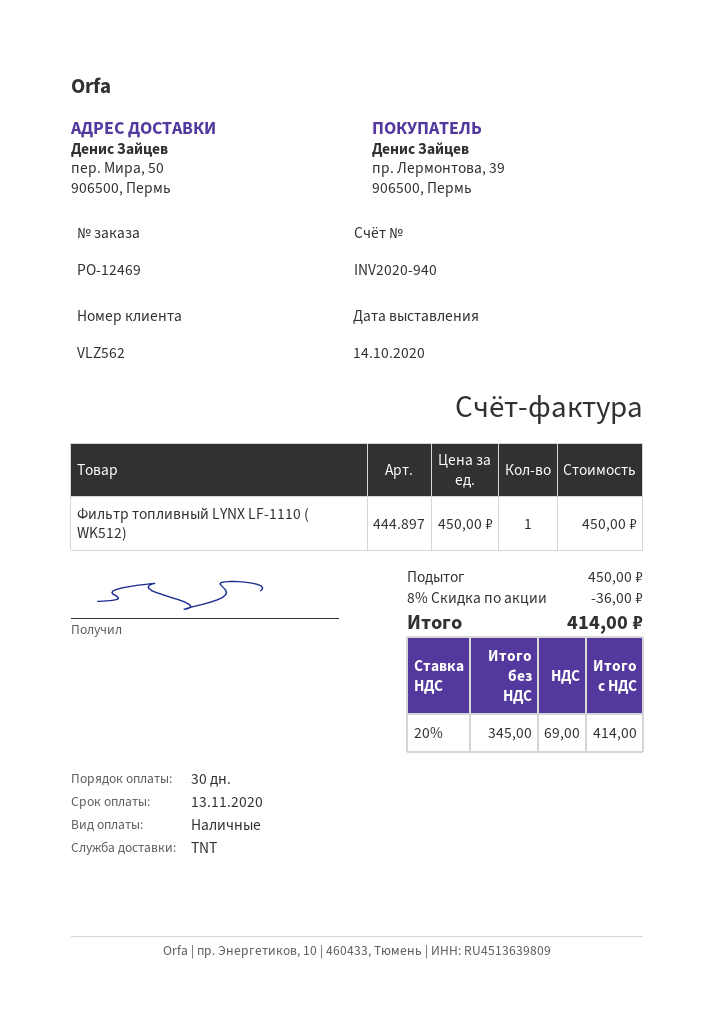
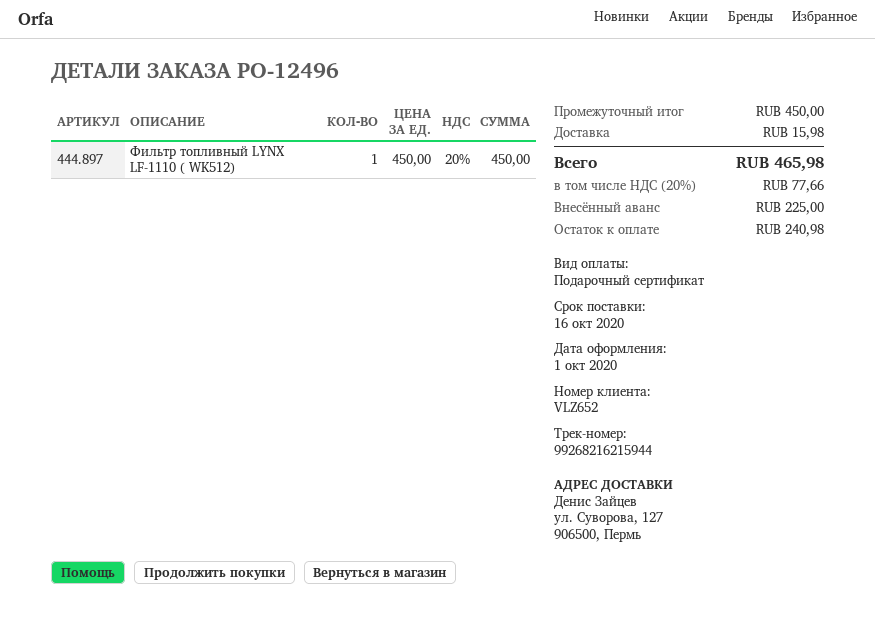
order number: PO-12469 -> PO-12496
customer number: VLZ562 -> VLZ652
payment method: cash -> gift card
ship to: пер. Мира, 50, 906500, Пермь -> ул. Суворова, 127, 906500, Пермь
discount: 8% = 36.00 -> none
shipping: none -> 15.98
tax: 20% = 69.00 -> 20% = 77.66
total: 414.00 -> 465.98

